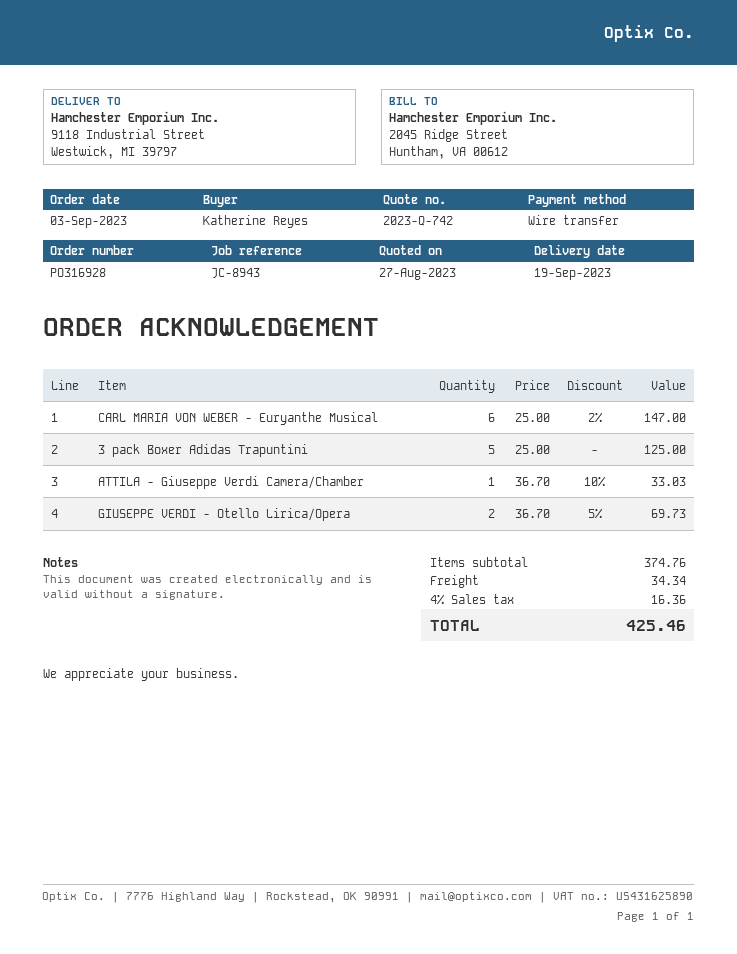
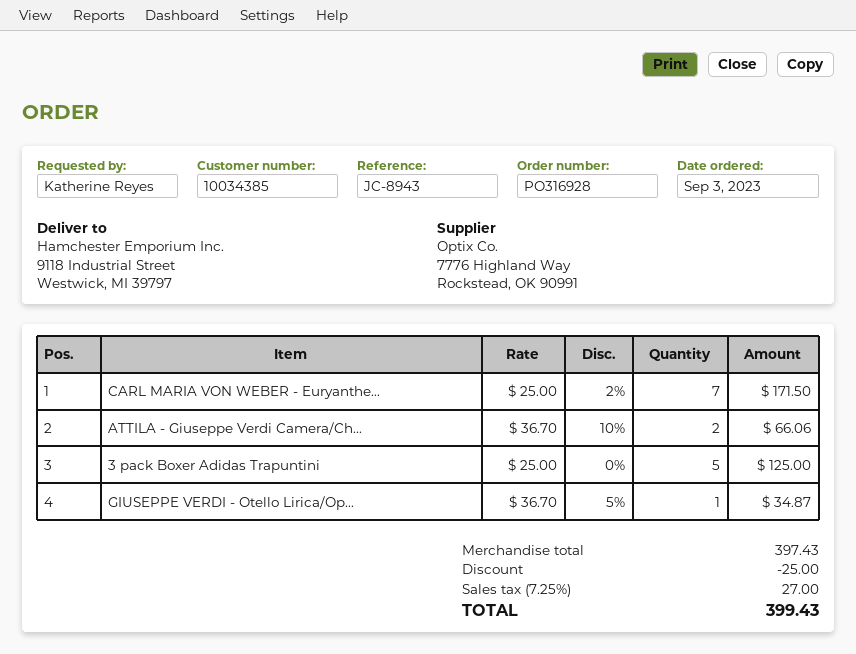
CARL MARIA VON WEBER - Euryanthe Musical: 6 x 25.00 - 2% = 147.00 -> 7 x 25.00 - 2% = 171.50
ATTILA - Giuseppe Verdi Camera/Chamber: 1 x 36.70 - 10% = 33.03 -> 2 x 36.70 - 10% = 66.06
GIUSEPPE VERDI - Otello Lirica/Opera: 2 x 36.70 - 5% = 69.73 -> 1 x 36.70 - 5% = 34.87
subtotal: 374.76 -> 397.43
discount: none -> 25.00
shipping: 34.34 -> none
tax: 4% = 16.36 -> 7.25% = 27.00
total: 425.46 -> 399.43

